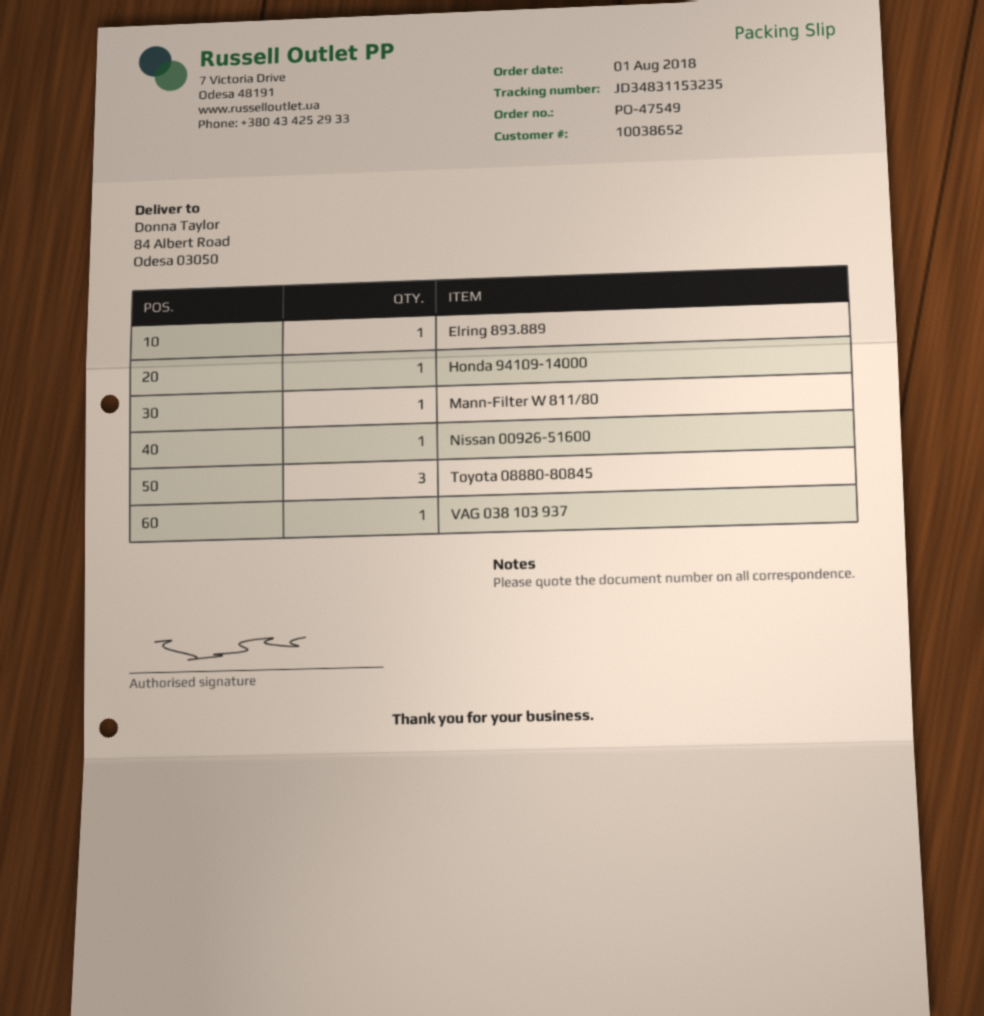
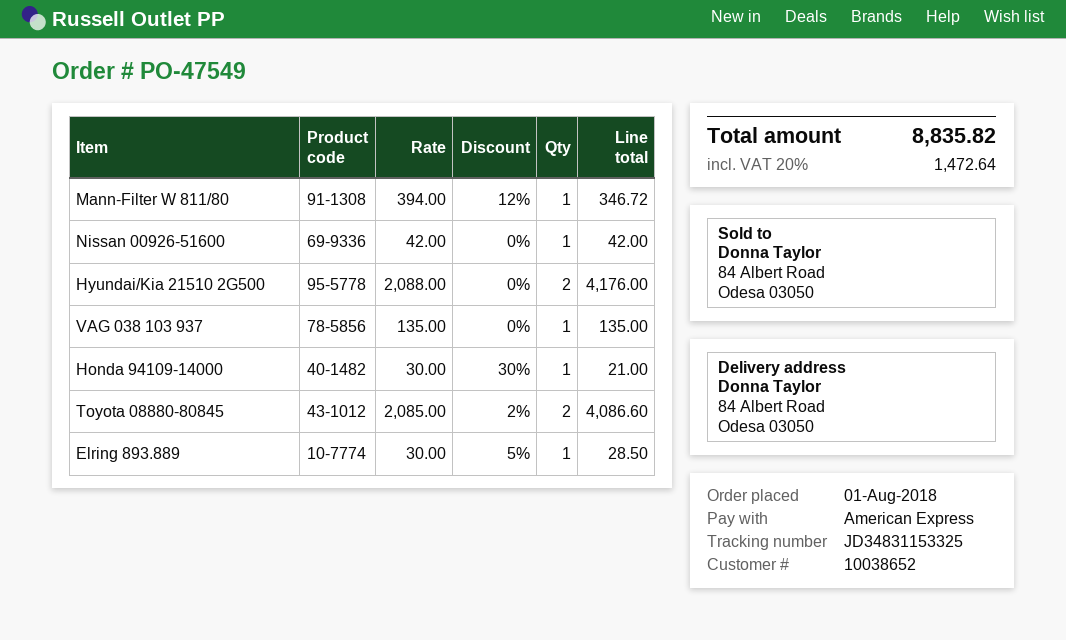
tracking number: JD34831153235 -> JD34831153325
Toyota 08880-80845: 3 -> 2
Hyundai/Kia 21510 2G500: none -> 2

